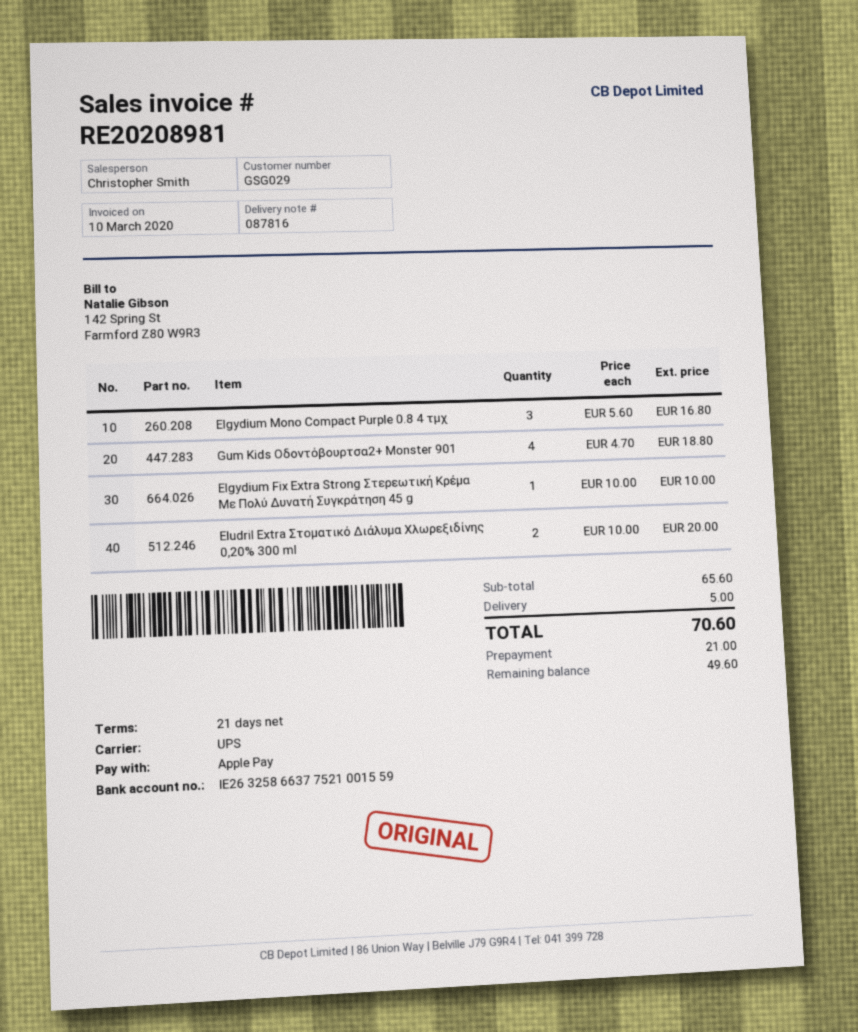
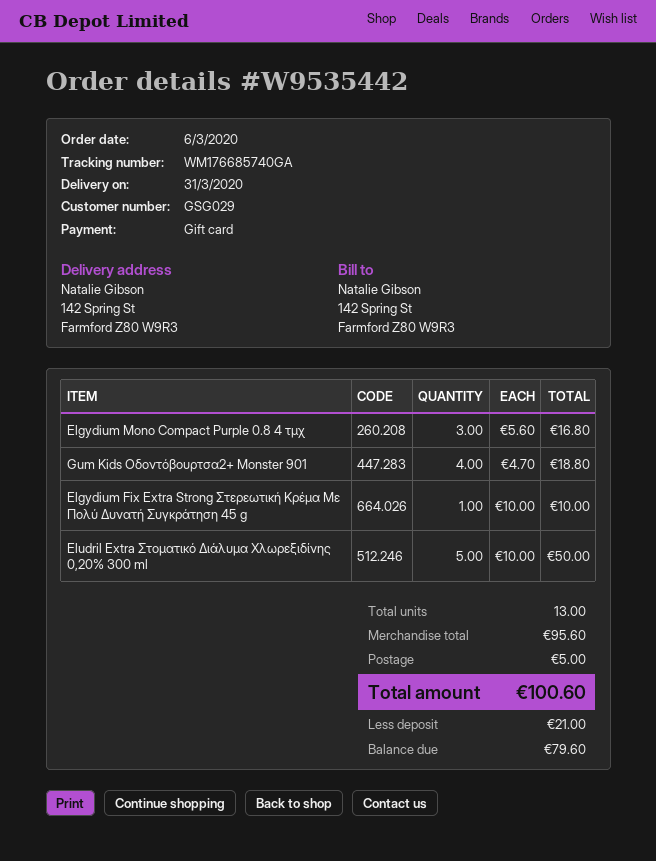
payment method: Apple Pay -> gift card
Eludril Extra Στοματικό Διάλυμα Χλωρεξιδίνης 0,20% 300 ml: 2 x 10.00 = 20.00 -> 5 x 10.00 = 50.00
subtotal: 65.60 -> 95.60
total: 70.60 -> 100.60
balance: 49.60 -> 79.60

